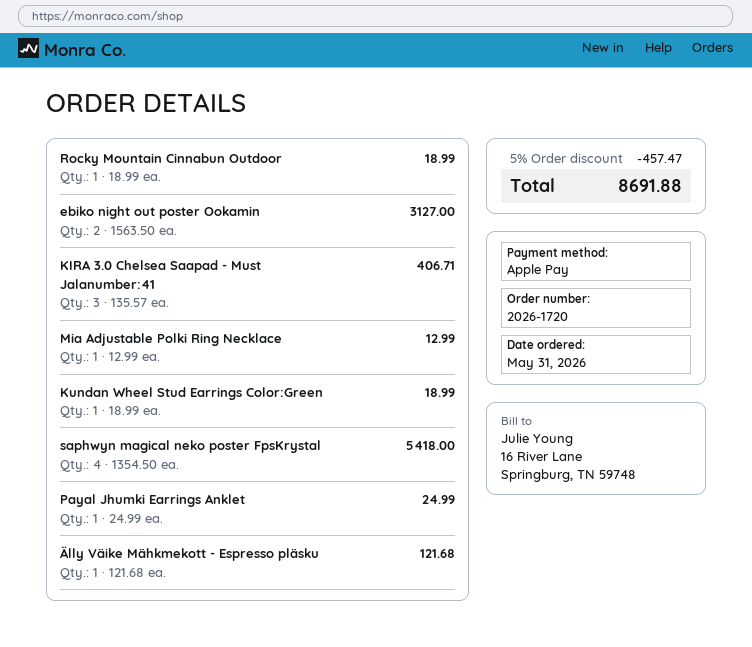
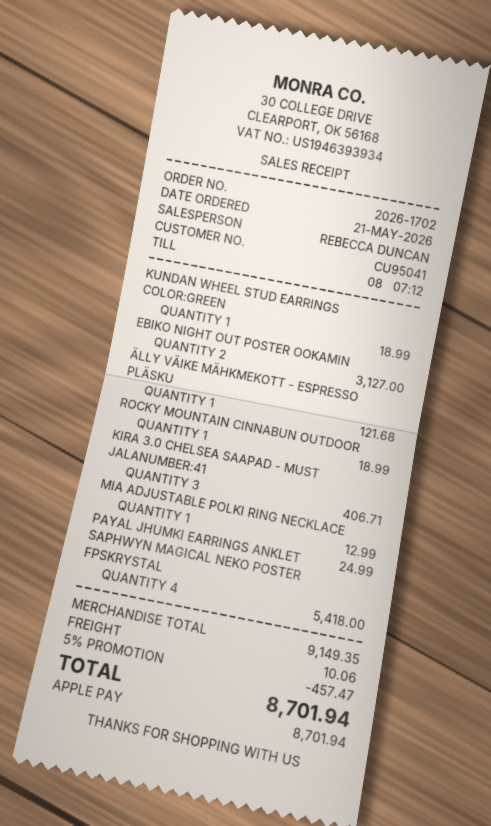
order number: 2026-1720 -> 2026-1702
order date: 2026-05-31 -> 2026-05-21
shipping: none -> 10.06
total: 8691.88 -> 8701.94

